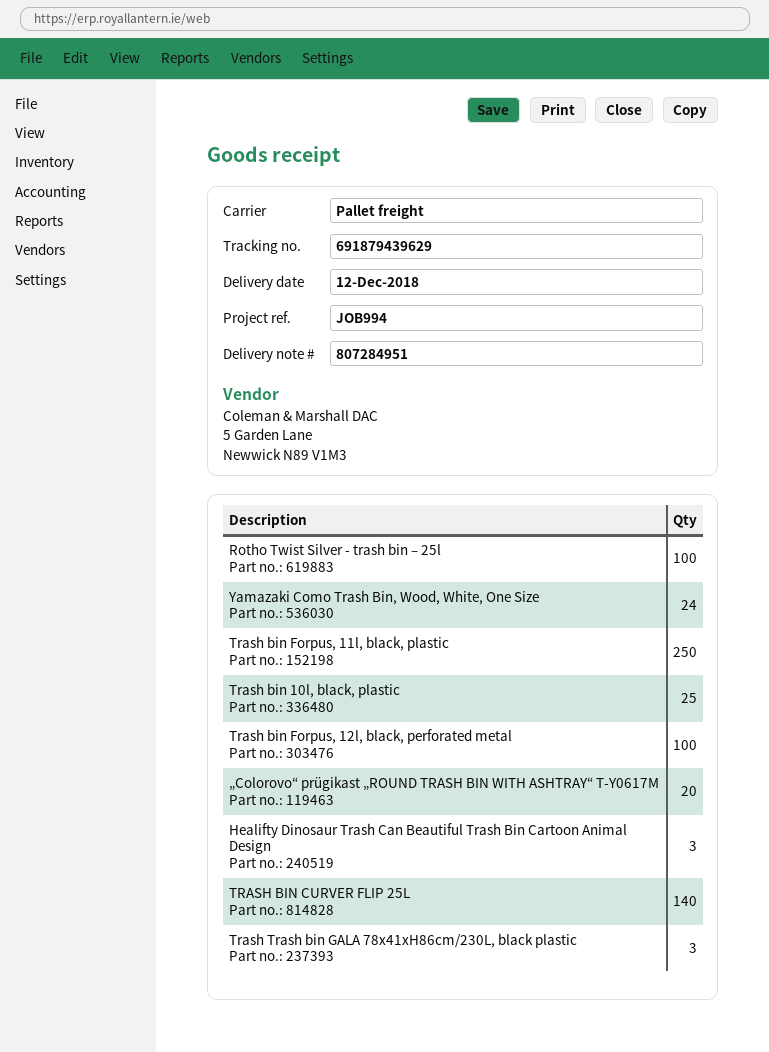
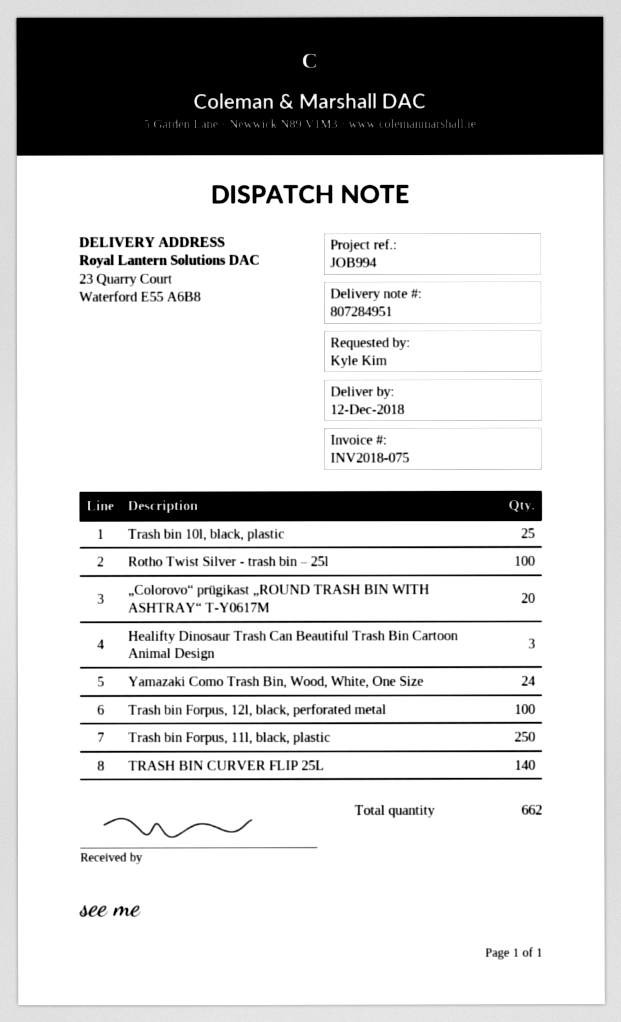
Trash Trash bin GALA 78x41xH86cm/230L, black plastic: 3 -> none

